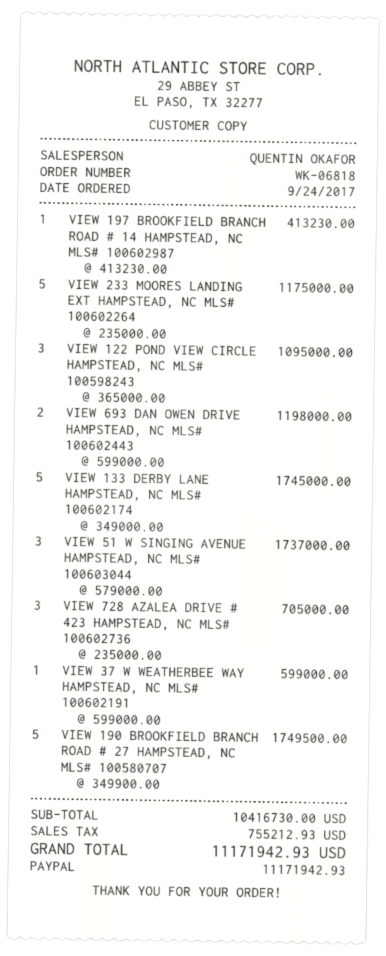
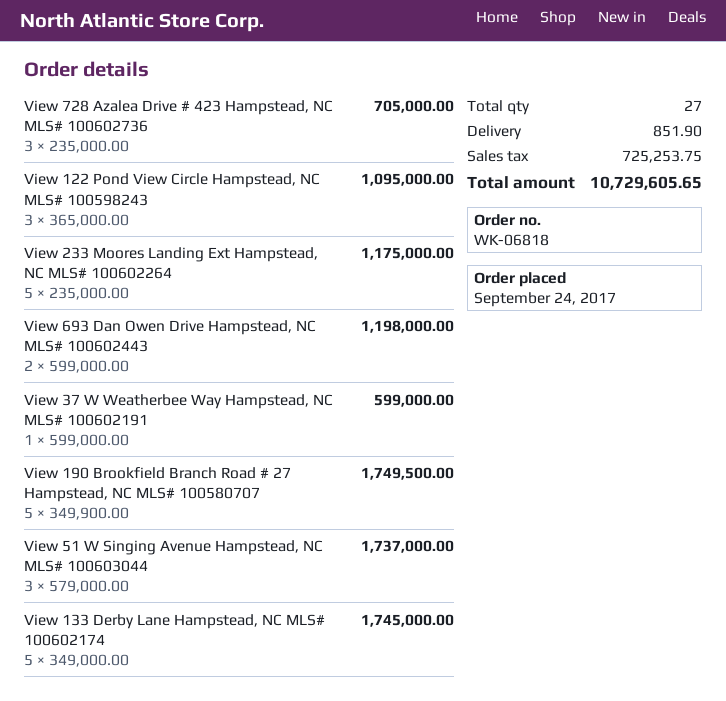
VIEW 197 BROOKFIELD BRANCH ROAD # 14 HAMPSTEAD, NC MLS# 100602987: 1 x 413230.00 = 413230.00 -> none
shipping: none -> 851.90
tax: 755212.93 -> 725253.75
total: 11171942.93 -> 10729605.65

